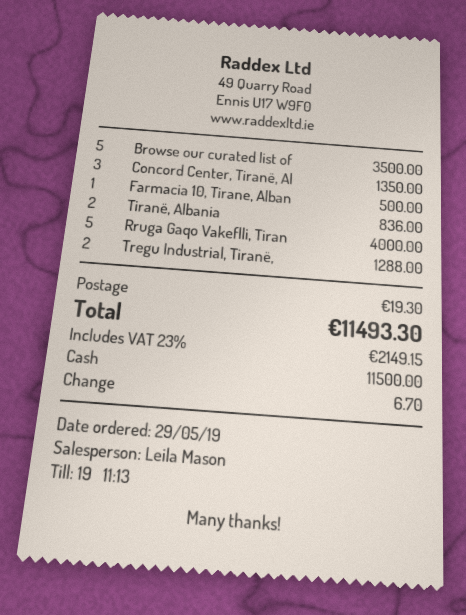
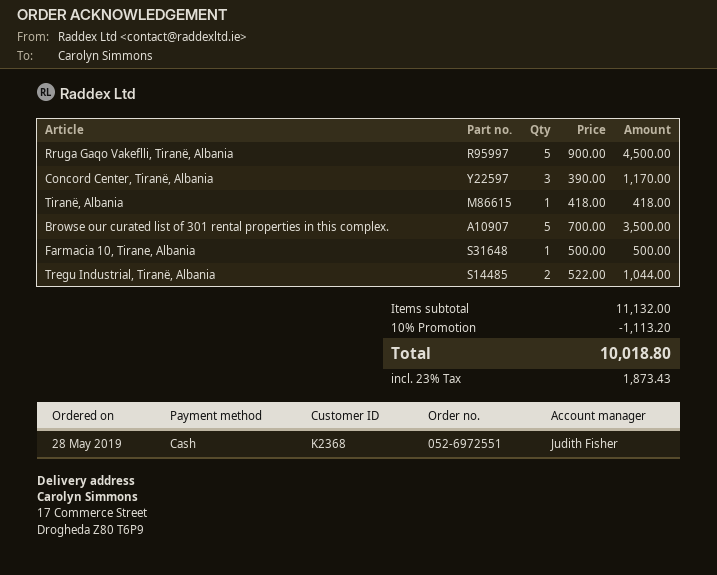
order date: 2019-05-29 -> 2019-05-28
sales rep: Leila Mason -> Judith Fisher
Concord Center, Tiranë, Al: 3 for 1350.00 -> 3 for 1170.00
Tiranë, Albania: 2 for 836.00 -> 1 for 418.00
Rruga Gaqo Vakeflli, Tiran: 5 for 4000.00 -> 5 for 4500.00
Tregu Industrial, Tiranë,: 2 for 1288.00 -> 2 for 1044.00
discount: none -> 10% = 1113.20
shipping: 19.30 -> none
tax: 23% = 2149.15 -> 23% = 1873.43
total: 11493.30 -> 10018.80

